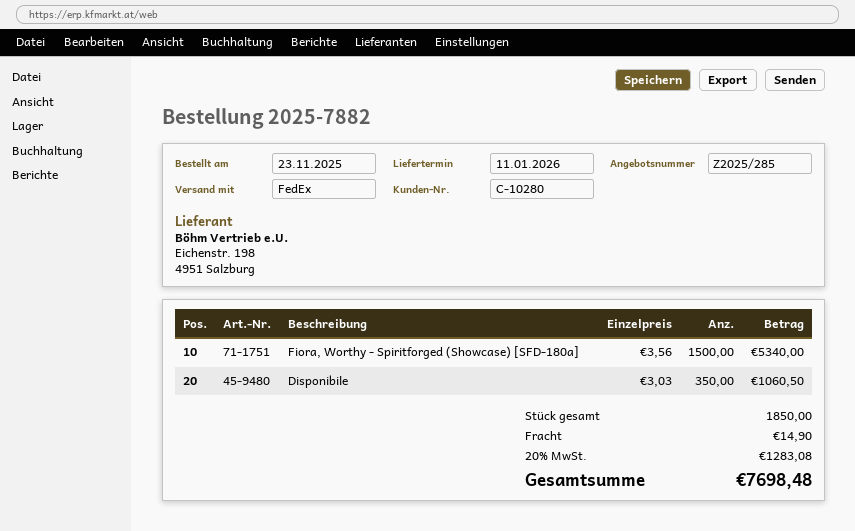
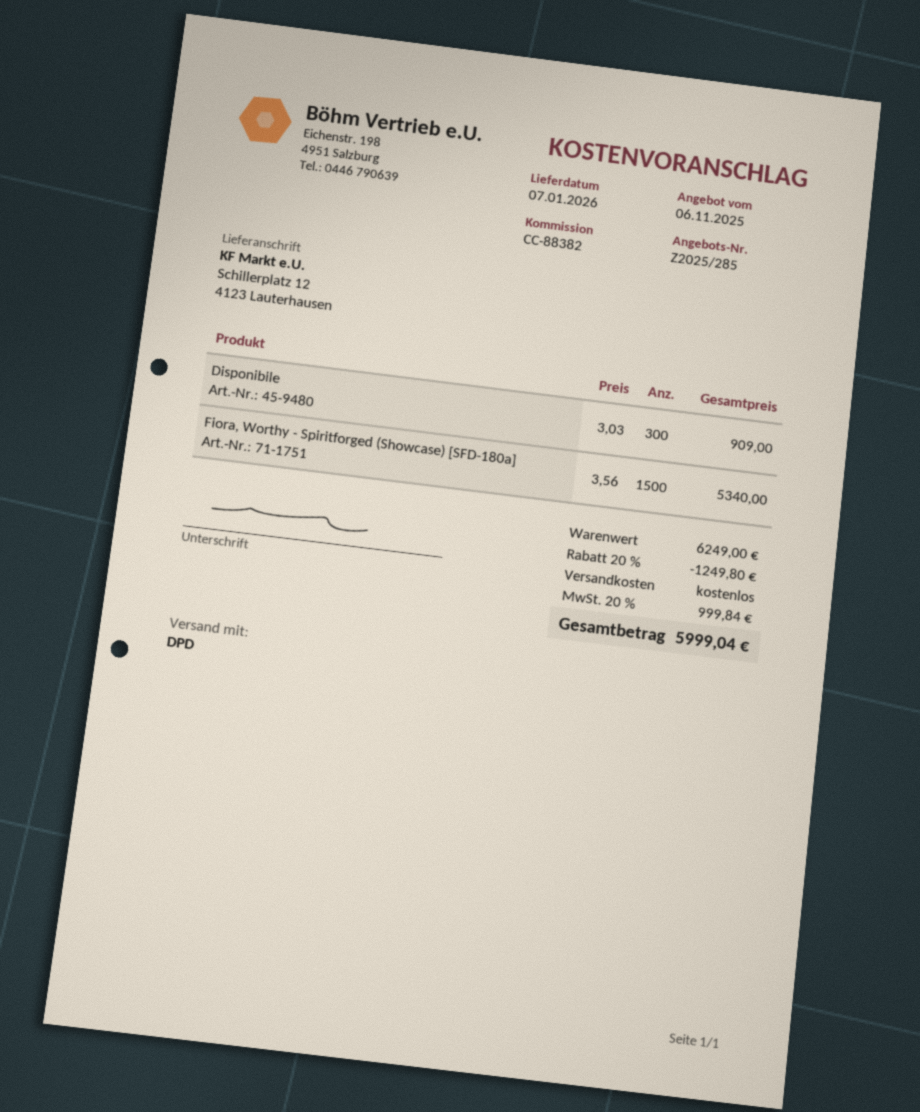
delivery date: 2026-01-11 -> 2026-01-07
shipping method: FedEx -> DPD
Disponibile: 350 x 3.03 = 1060.50 -> 300 x 3.03 = 909.00
discount: none -> 20% = 1249.80
shipping: 14.90 -> 0.00
tax: 20% = 1283.08 -> 20% = 999.84
total: 7698.48 -> 5999.04

